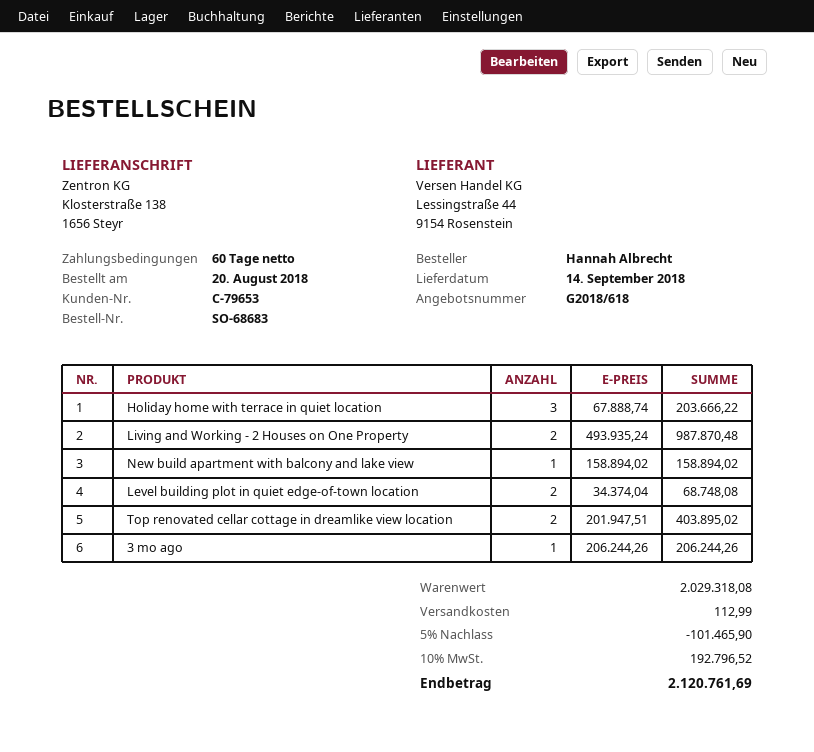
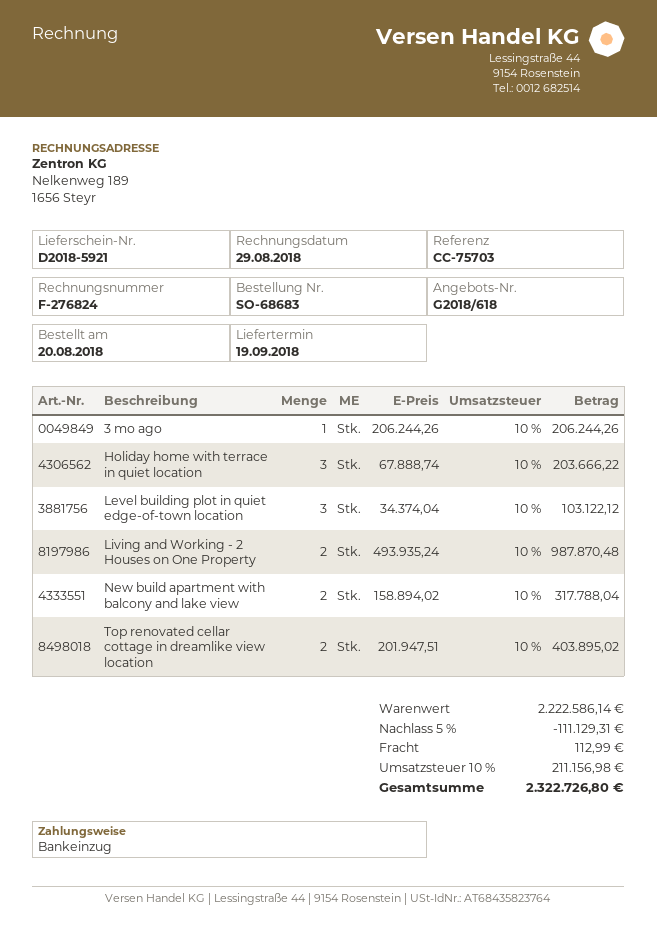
delivery date: 2018-09-14 -> 2018-09-19
New build apartment with balcony and lake view: 1 x 158894.02 = 158894.02 -> 2 x 158894.02 = 317788.04
Level building plot in quiet edge-of-town location: 2 x 34374.04 = 68748.08 -> 3 x 34374.04 = 103122.12
subtotal: 2029318.08 -> 2222586.14
discount: 5% = 101465.90 -> 5% = 111129.31
tax: 10% = 192796.52 -> 10% = 211156.98
total: 2120761.69 -> 2322726.80

